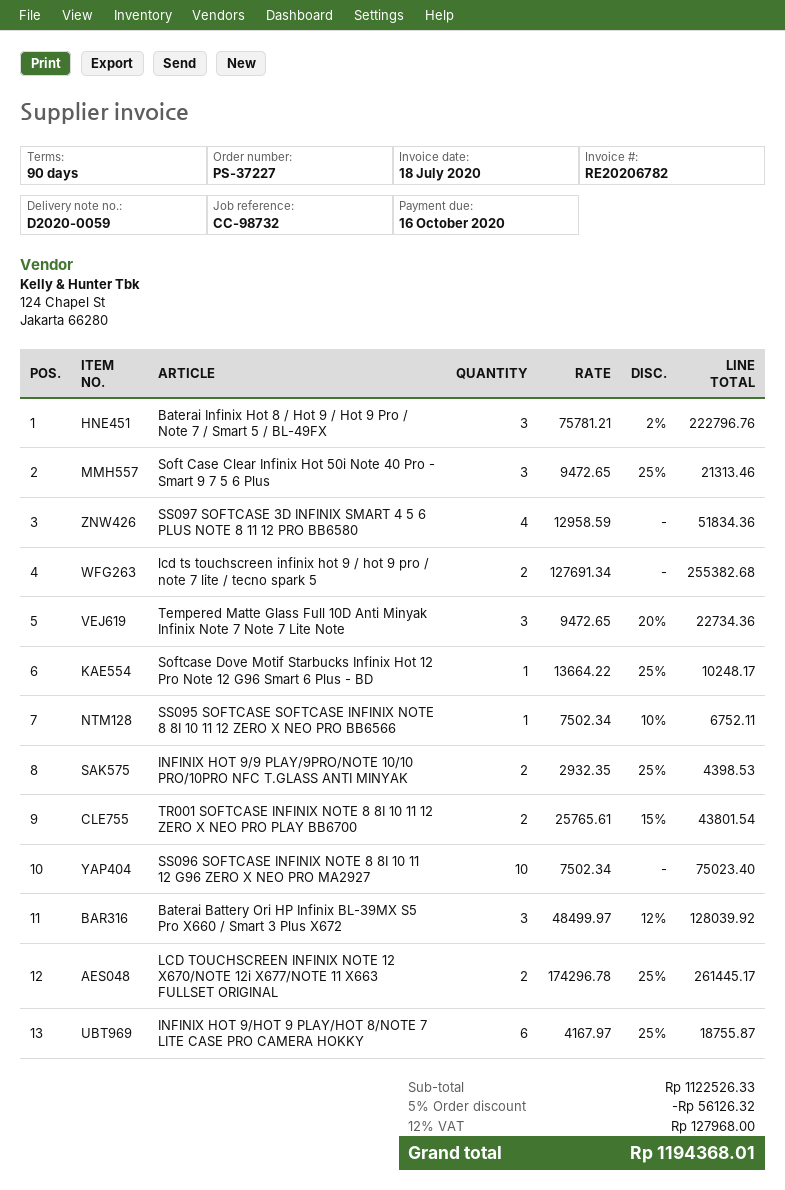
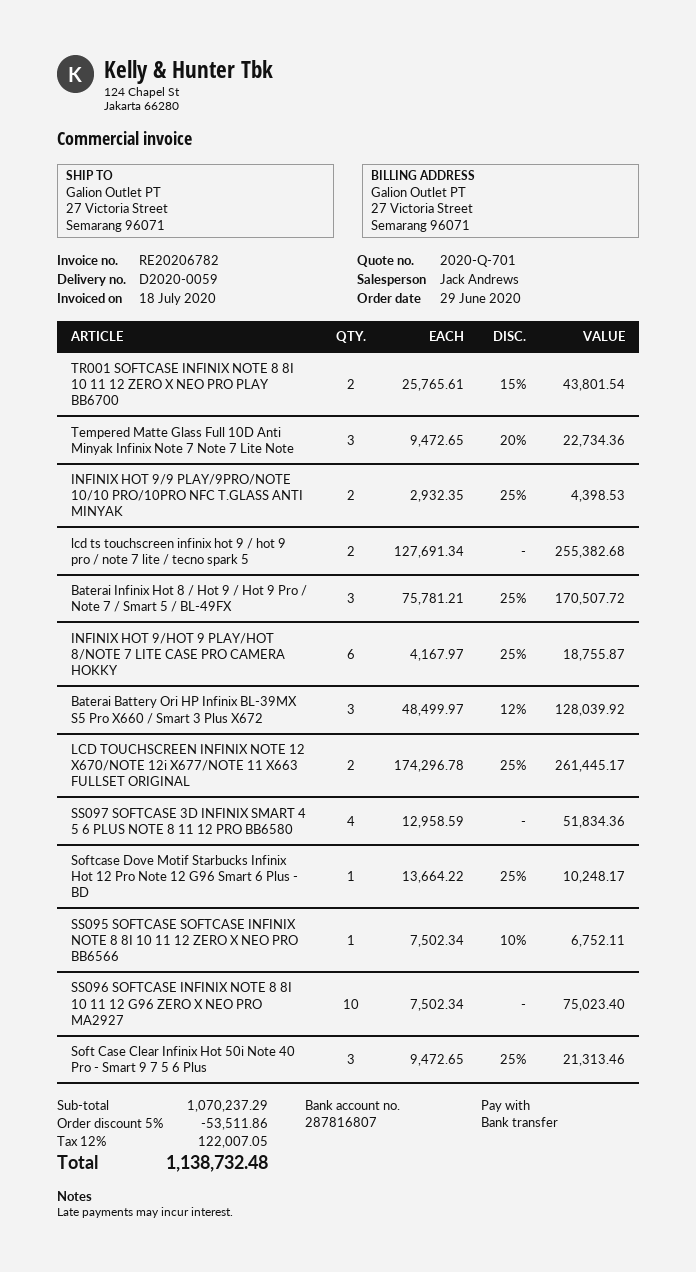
Baterai Infinix Hot 8 / Hot 9 / Hot 9 Pro / Note 7 / Smart 5 / BL-49FX: 3 x 75781.21 - 2% = 222796.76 -> 3 x 75781.21 - 25% = 170507.72
subtotal: 1122526.33 -> 1070237.29
discount: 5% = 56126.32 -> 5% = 53511.86
tax: 12% = 127968.00 -> 12% = 122007.05
total: 1194368.01 -> 1138732.48

